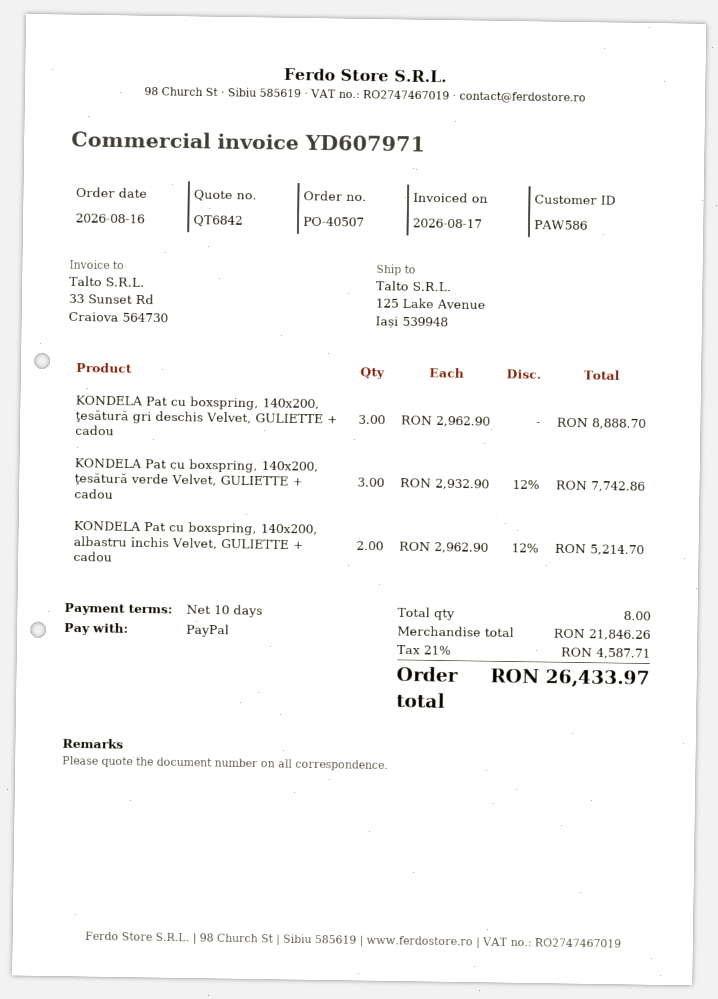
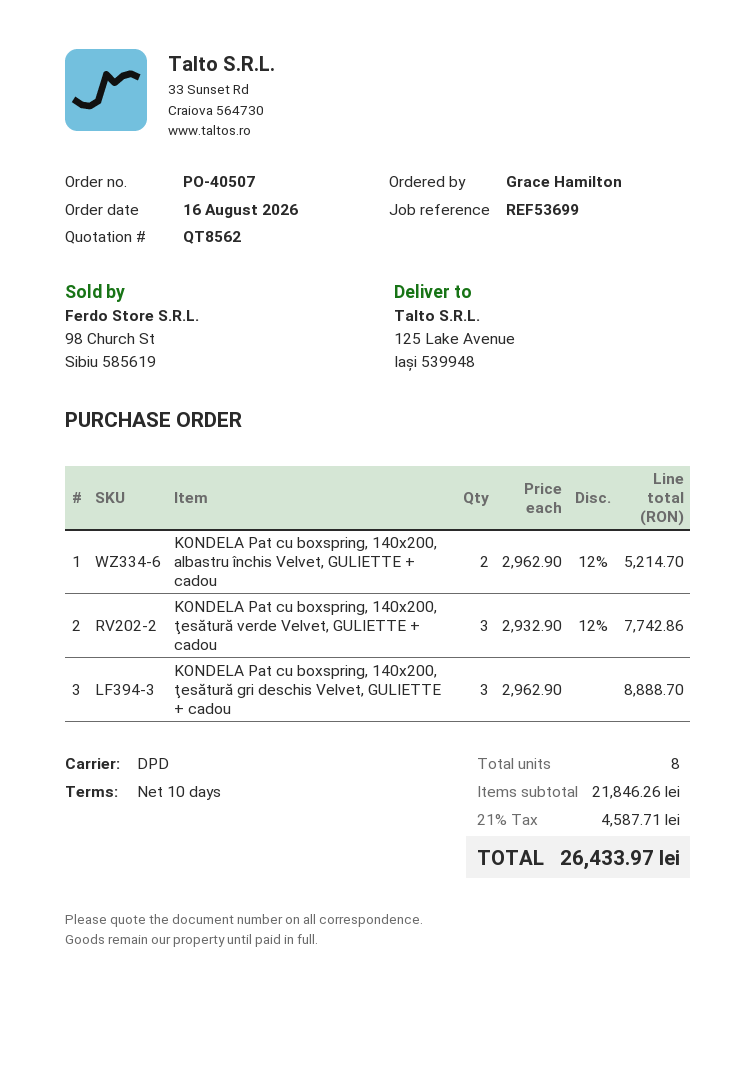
quote number: QT6842 -> QT8562

